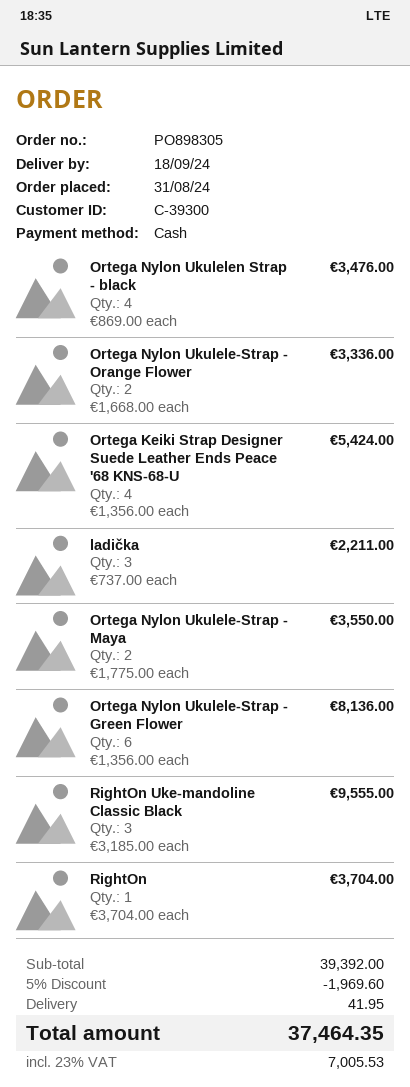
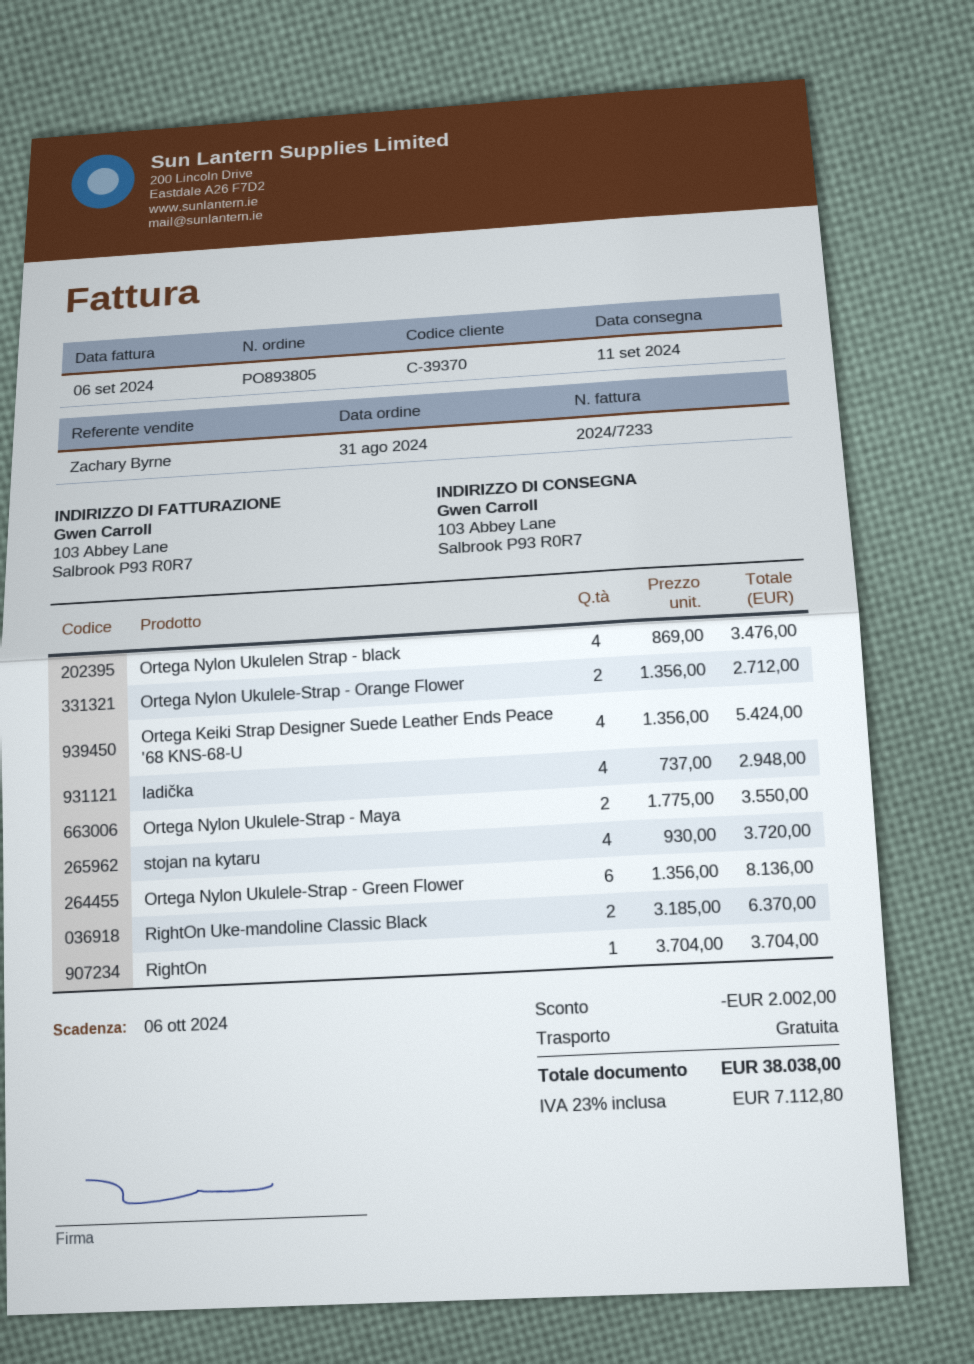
order number: PO898305 -> PO893805
delivery date: 2024-09-18 -> 2024-09-11
customer number: C-39300 -> C-39370
Ortega Nylon Ukulele-Strap - Orange Flower: 2 x 1668.00 = 3336.00 -> 2 x 1356.00 = 2712.00
ladička: 3 x 737.00 = 2211.00 -> 4 x 737.00 = 2948.00
RightOn Uke-mandoline Classic Black: 3 x 3185.00 = 9555.00 -> 2 x 3185.00 = 6370.00
stojan na kytaru: none -> 4 x 930.00 = 3720.00
discount: 1969.60 -> 2002.00
shipping: 41.95 -> 0.00
tax: 23% = 7005.53 -> 23% = 7112.80
total: 37464.35 -> 38038.00

